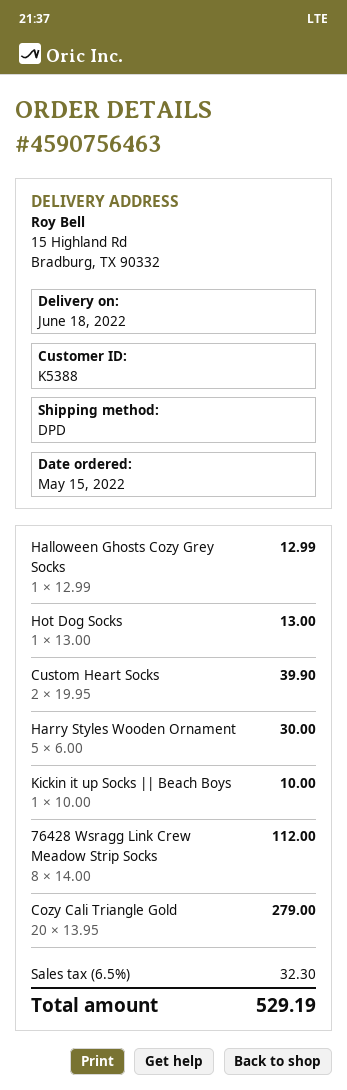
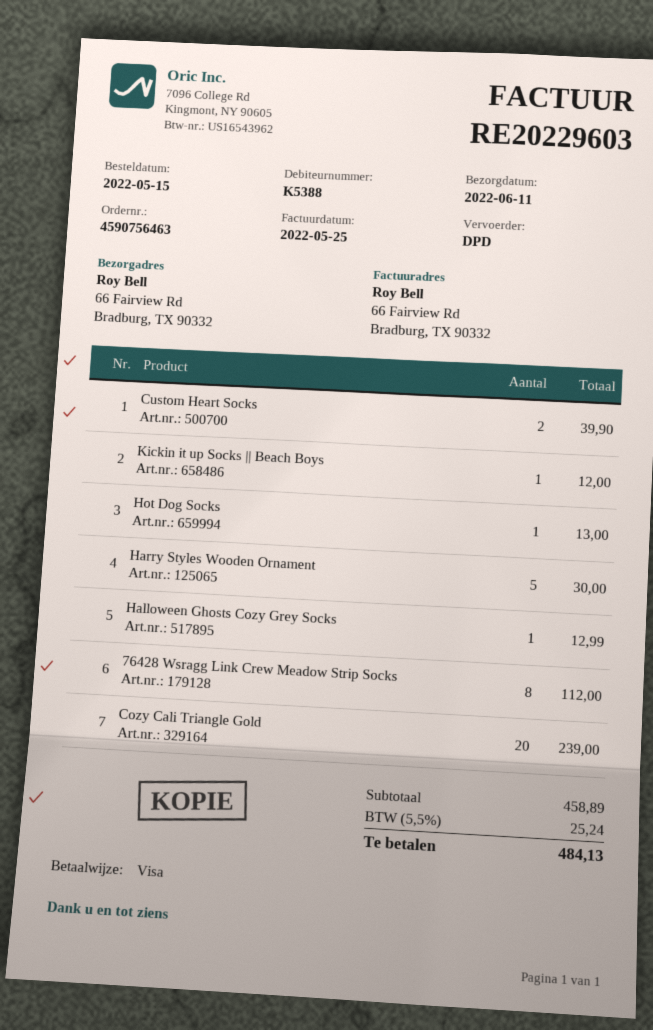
delivery date: 2022-06-18 -> 2022-06-11
ship to: 15 Highland Rd, Bradburg, TX 90332 -> 66 Fairview Rd, Bradburg, TX 90332
Kickin it up Socks || Beach Boys: 1 for 10.00 -> 1 for 12.00
Cozy Cali Triangle Gold: 20 for 279.00 -> 20 for 239.00
tax: 6.5% = 32.30 -> 5.5% = 25.24
total: 529.19 -> 484.13

